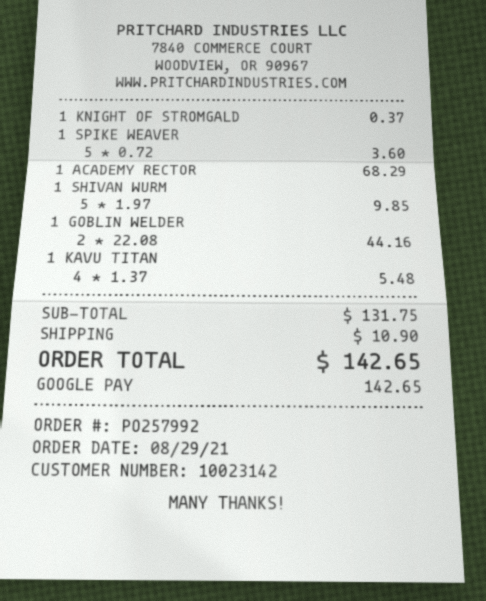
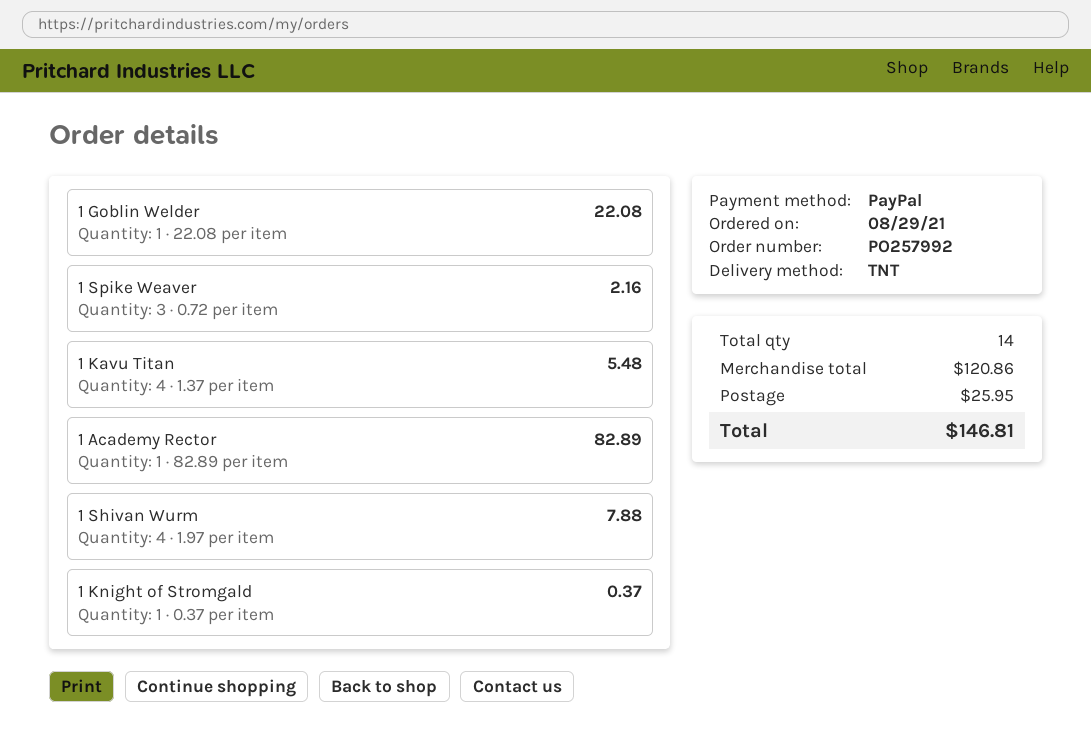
payment method: Google Pay -> PayPal
1 SPIKE WEAVER: 5 x 0.72 = 3.60 -> 3 x 0.72 = 2.16
1 ACADEMY RECTOR: 1 x 68.29 = 68.29 -> 1 x 82.89 = 82.89
1 SHIVAN WURM: 5 x 1.97 = 9.85 -> 4 x 1.97 = 7.88
1 GOBLIN WELDER: 2 x 22.08 = 44.16 -> 1 x 22.08 = 22.08
subtotal: 131.75 -> 120.86
shipping: 10.90 -> 25.95
total: 142.65 -> 146.81

